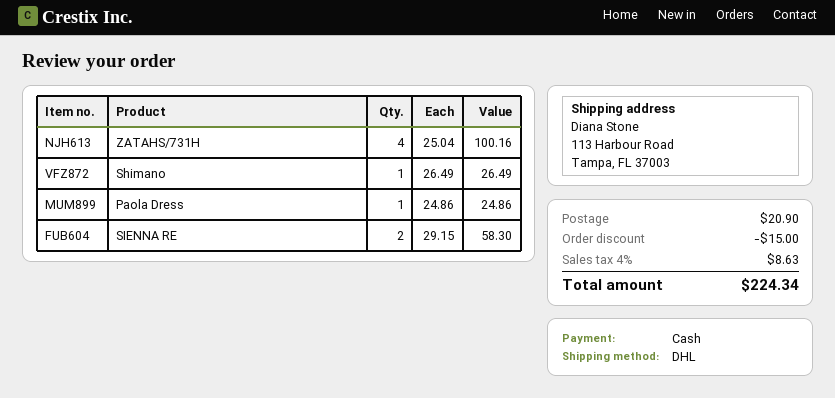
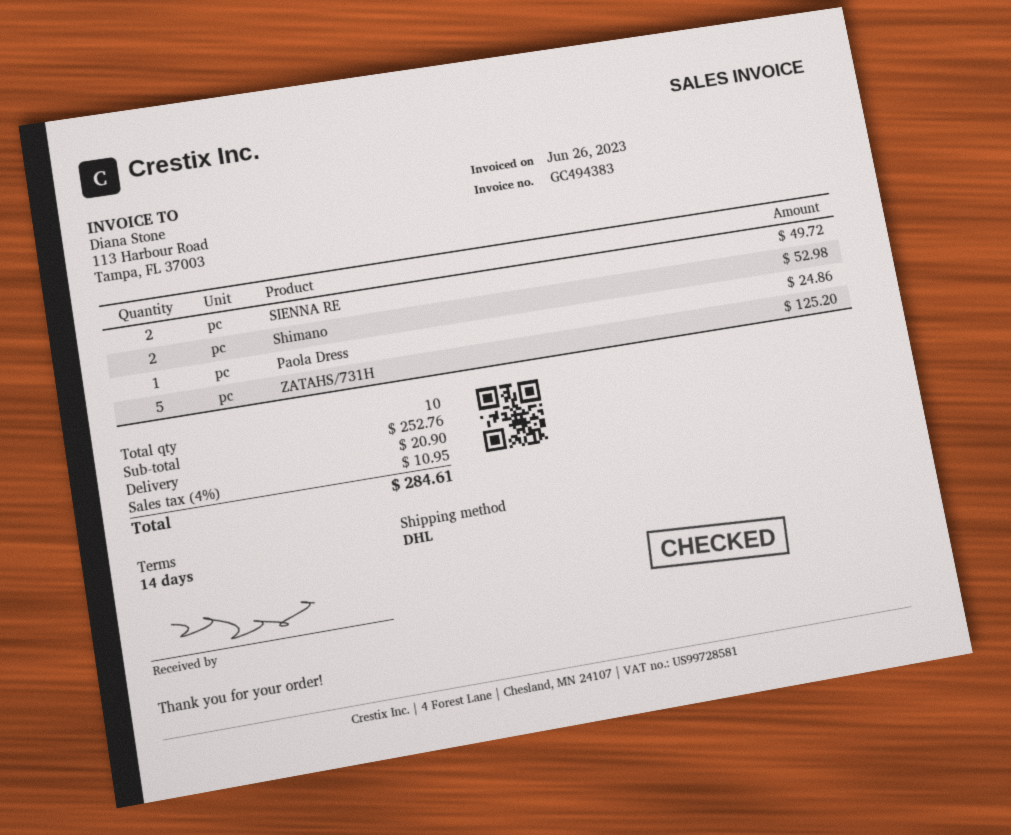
ZATAHS/731H: 4 for 100.16 -> 5 for 125.20
Shimano: 1 for 26.49 -> 2 for 52.98
SIENNA RE: 2 for 58.30 -> 2 for 49.72
discount: 15.00 -> none
tax: 4% = 8.63 -> 4% = 10.95
total: 224.34 -> 284.61

